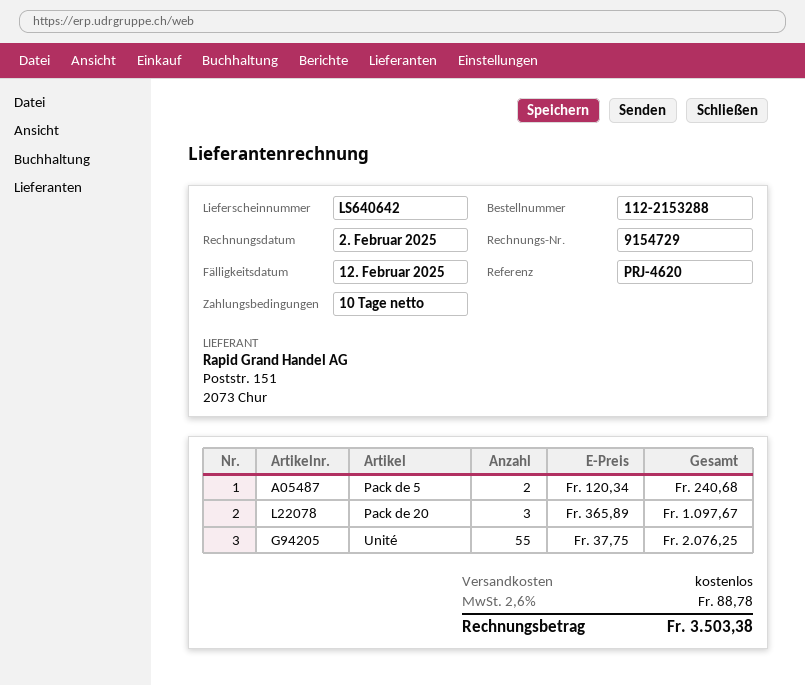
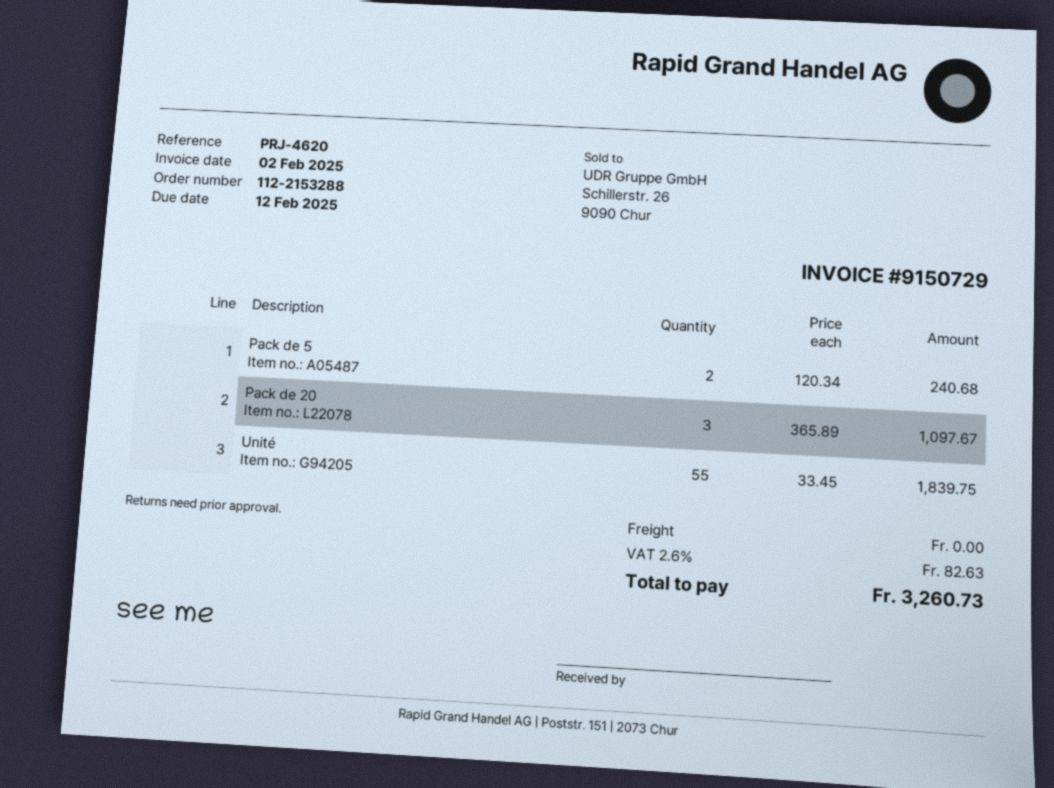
invoice number: 9154729 -> 9150729
Unité: 55 x 37.75 = 2076.25 -> 55 x 33.45 = 1839.75
tax: 2.6% = 88.78 -> 2.6% = 82.63
total: 3503.38 -> 3260.73

